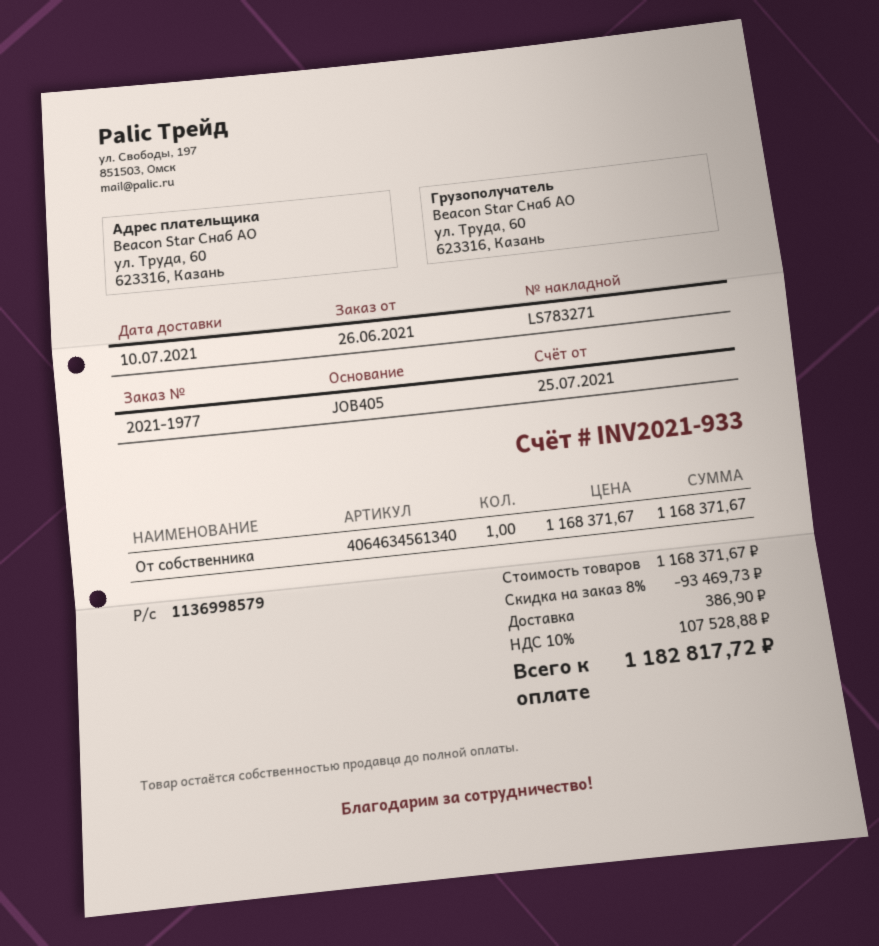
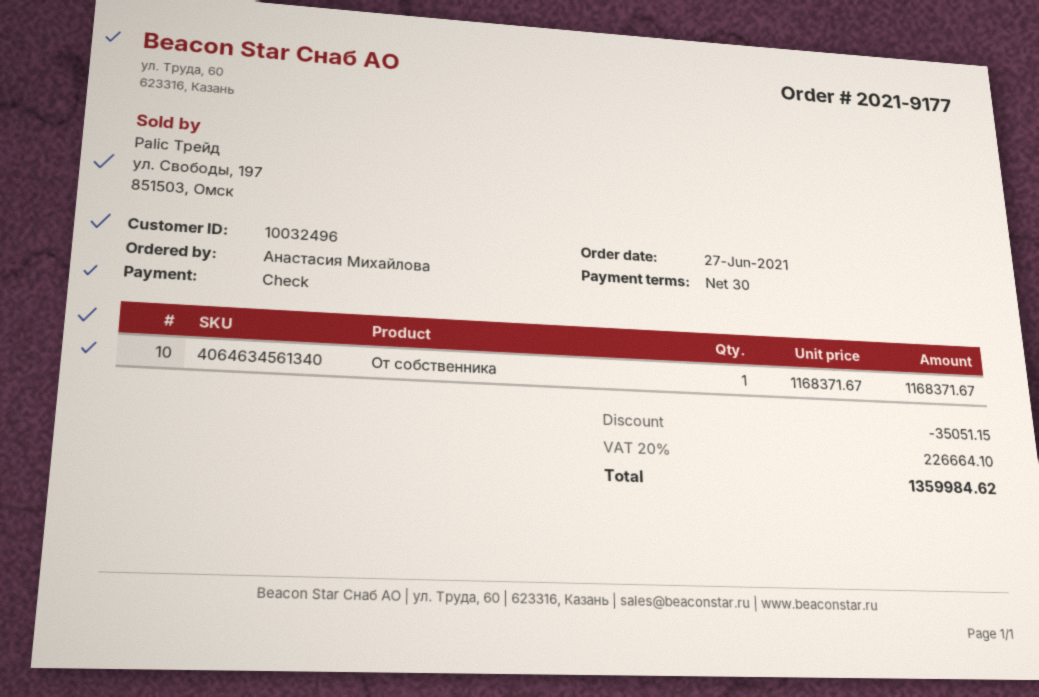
order number: 2021-1977 -> 2021-9177
order date: 2021-06-26 -> 2021-06-27
discount: 93469.73 -> 35051.15
shipping: 386.90 -> none
tax: 10% = 107528.88 -> 20% = 226664.10
total: 1182817.72 -> 1359984.62

